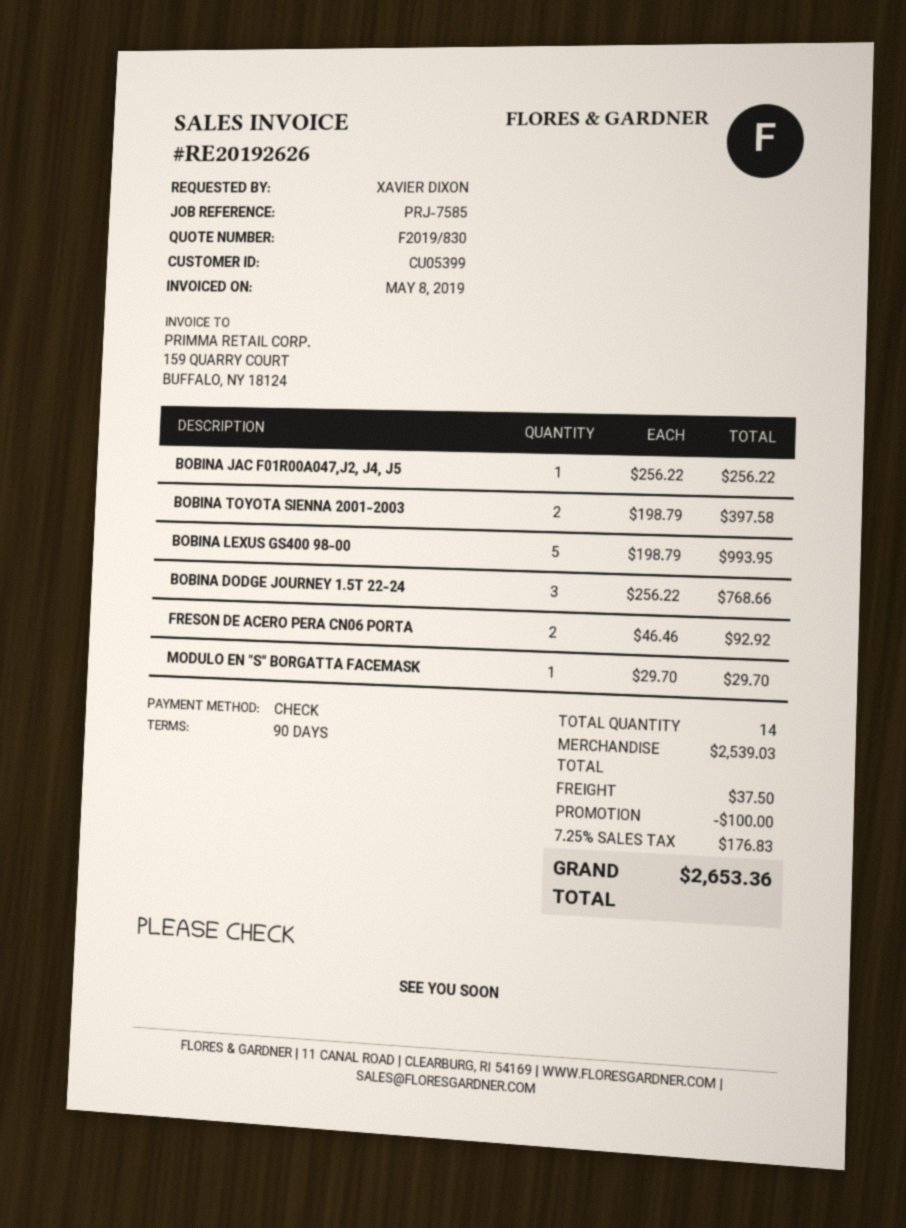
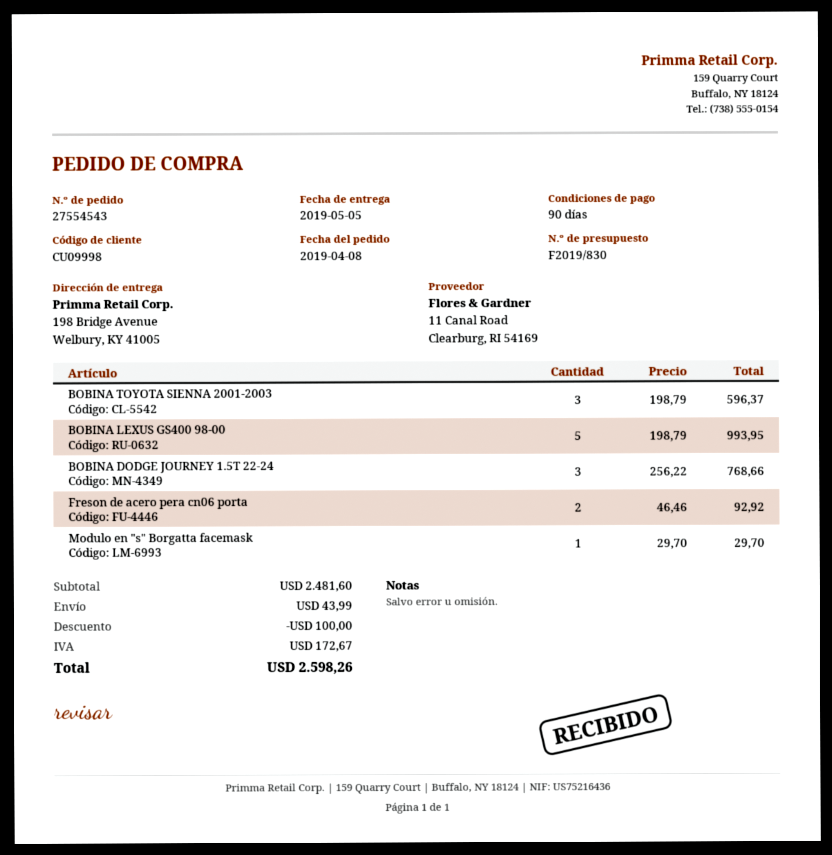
customer number: CU05399 -> CU09998
BOBINA JAC F01R00A047,J2, J4, J5: 1 x 256.22 = 256.22 -> none
BOBINA TOYOTA SIENNA 2001-2003: 2 x 198.79 = 397.58 -> 3 x 198.79 = 596.37
subtotal: 2539.03 -> 2481.60
shipping: 37.50 -> 43.99
tax: 176.83 -> 172.67
total: 2653.36 -> 2598.26

